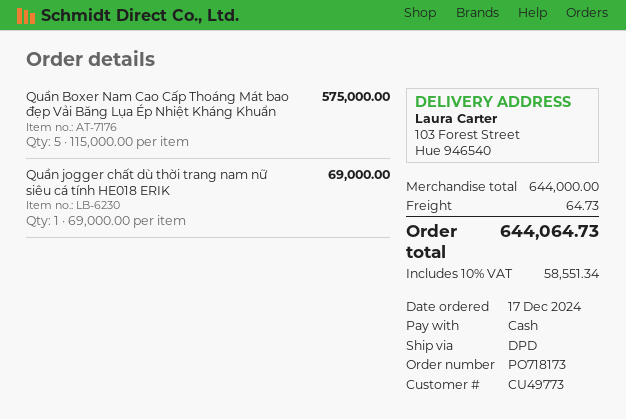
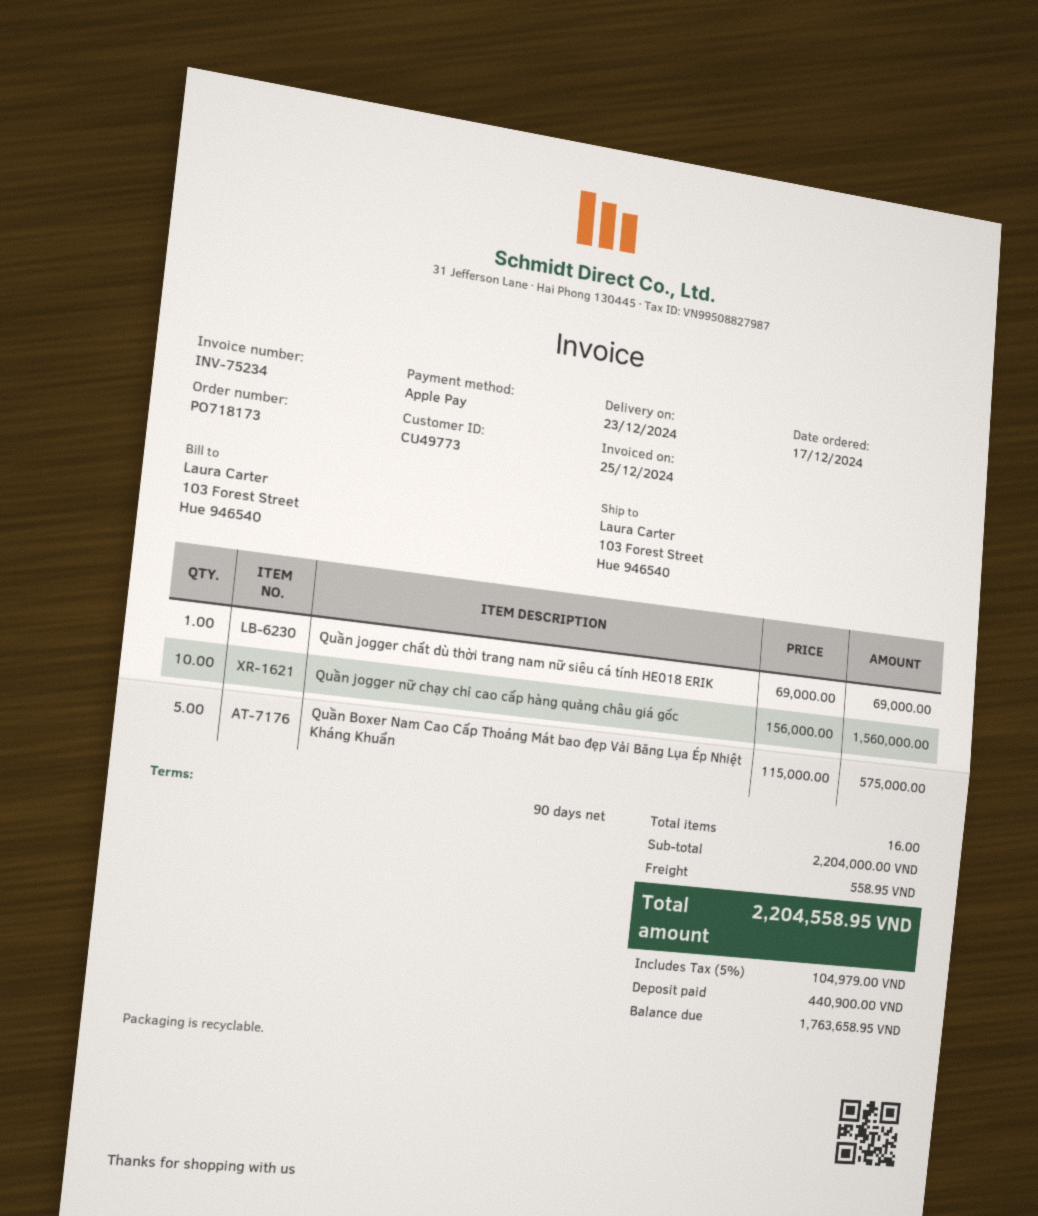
payment method: cash -> Apple Pay
Quần jogger nữ chạy chỉ cao cấp hàng quảng châu giá gốc: none -> 10 x 156000.00 = 1560000.00
subtotal: 644000.00 -> 2204000.00
shipping: 64.73 -> 558.95
tax: 10% = 58551.34 -> 5% = 104979.00
total: 644064.73 -> 2204558.95

